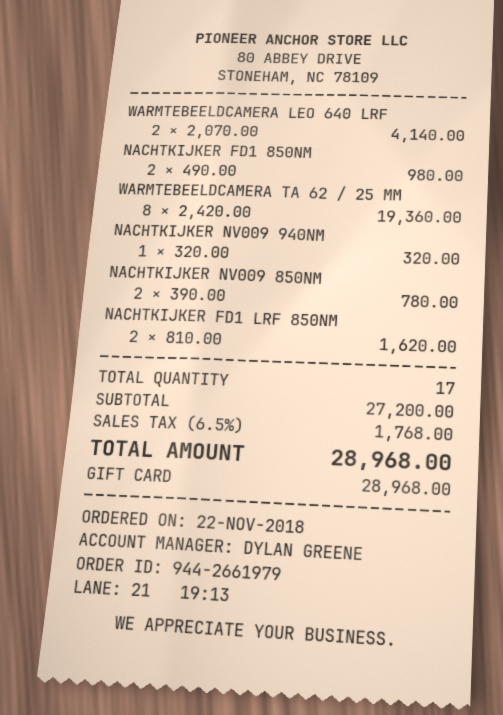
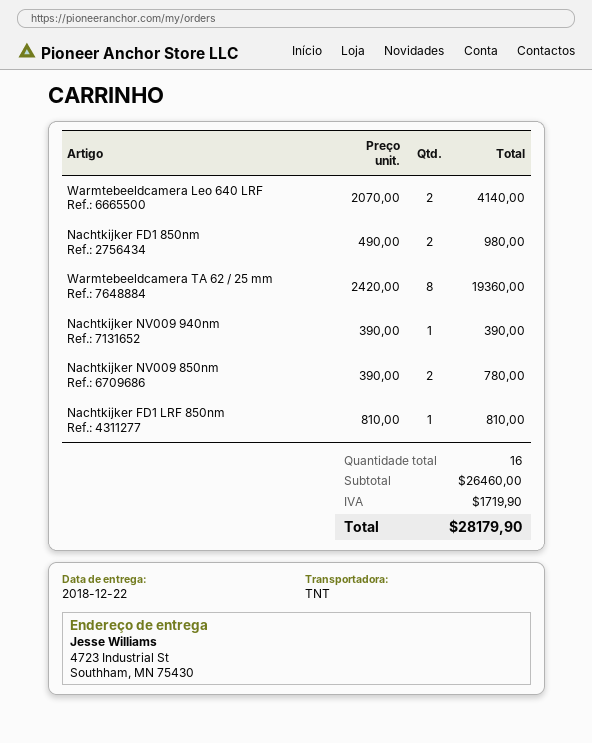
NACHTKIJKER NV009 940NM: 1 x 320.00 = 320.00 -> 1 x 390.00 = 390.00
NACHTKIJKER FD1 LRF 850NM: 2 x 810.00 = 1620.00 -> 1 x 810.00 = 810.00
total quantity: 17 -> 16
subtotal: 27200.00 -> 26460.00
tax: 1768.00 -> 1719.90
total: 28968.00 -> 28179.90

